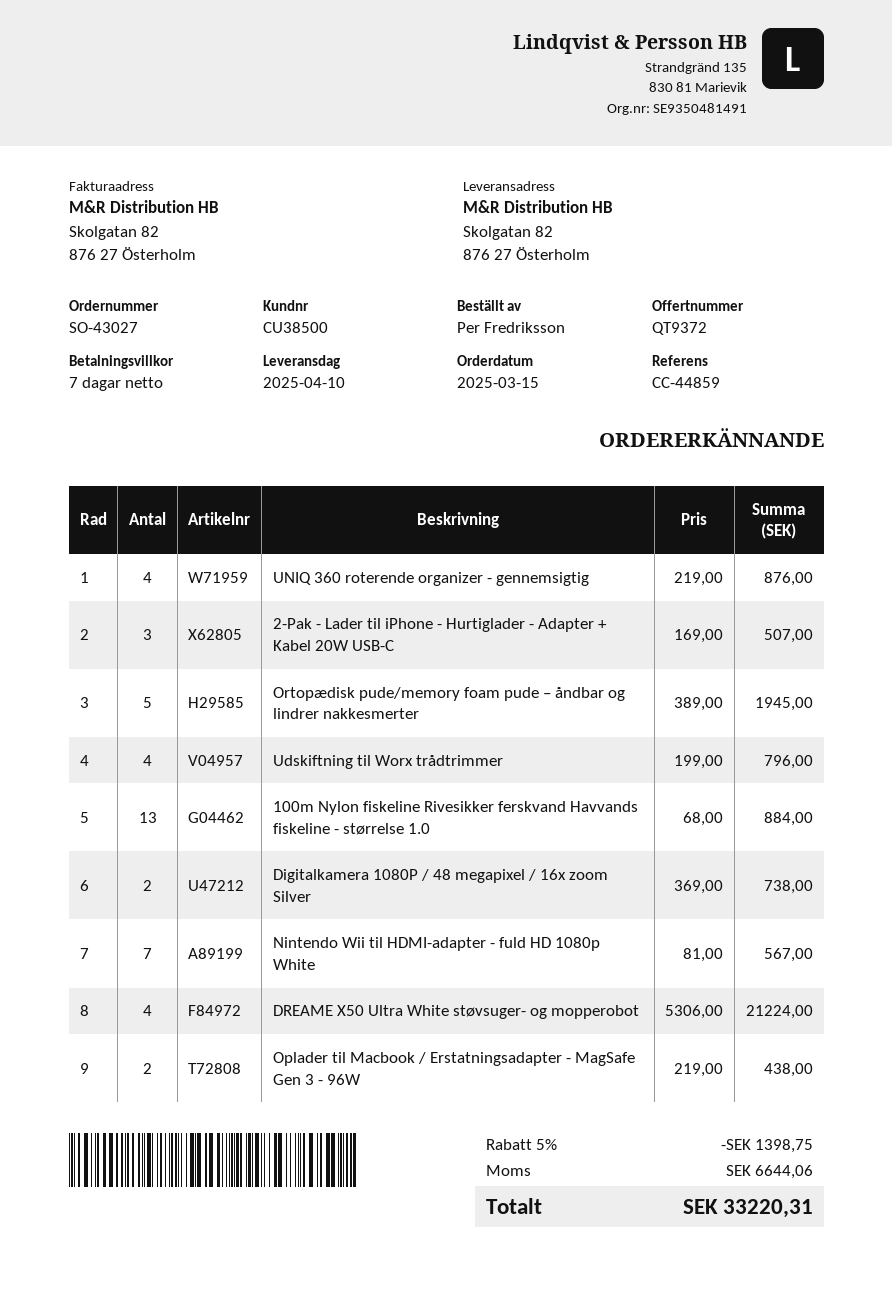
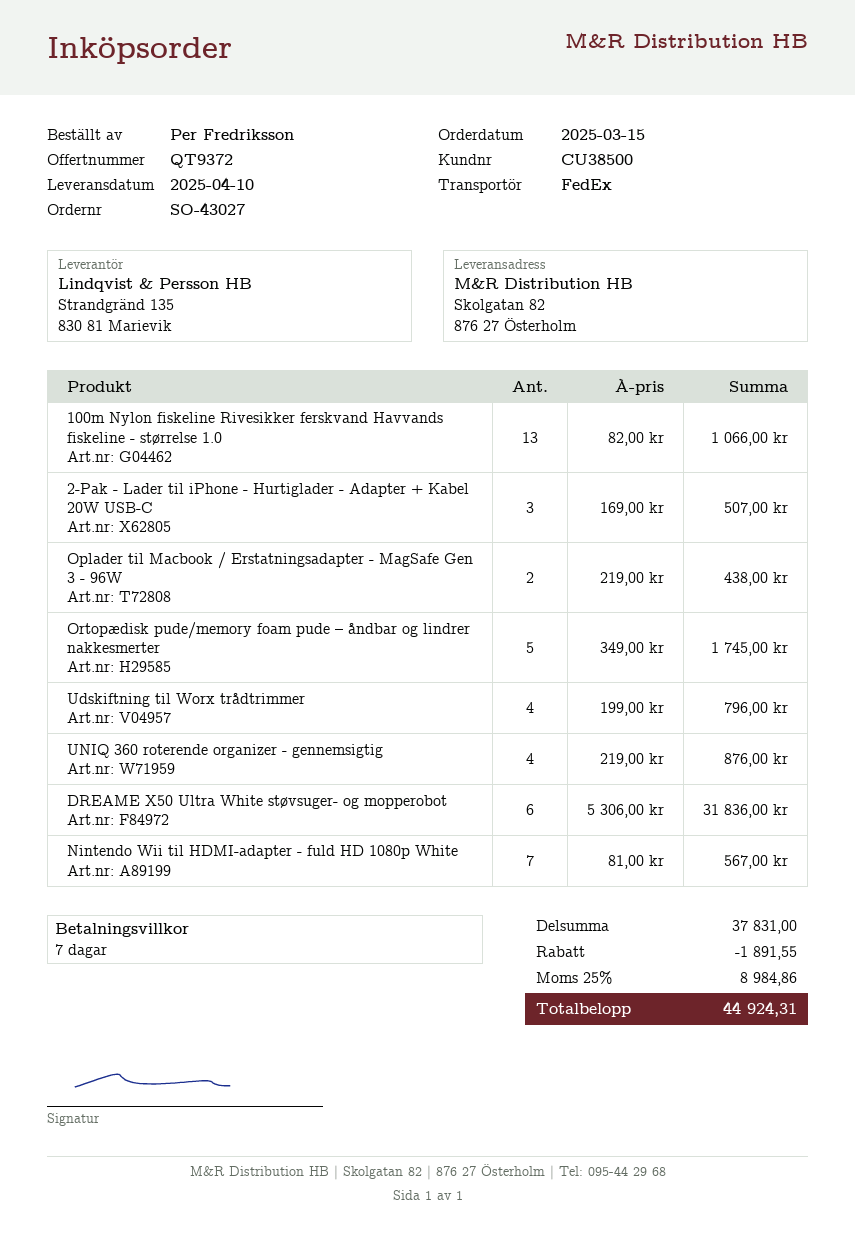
Ortopædisk pude/memory foam pude – åndbar og lindrer nakkesmerter: 5 x 389.00 = 1945.00 -> 5 x 349.00 = 1745.00
100m Nylon fiskeline Rivesikker ferskvand Havvands fiskeline - størrelse 1.0: 13 x 68.00 = 884.00 -> 13 x 82.00 = 1066.00
Digitalkamera 1080P / 48 megapixel / 16x zoom Silver: 2 x 369.00 = 738.00 -> none
DREAME X50 Ultra White støvsuger- og mopperobot: 4 x 5306.00 = 21224.00 -> 6 x 5306.00 = 31836.00
discount: 1398.75 -> 1891.55
tax: 6644.06 -> 8984.86
total: 33220.31 -> 44924.31

